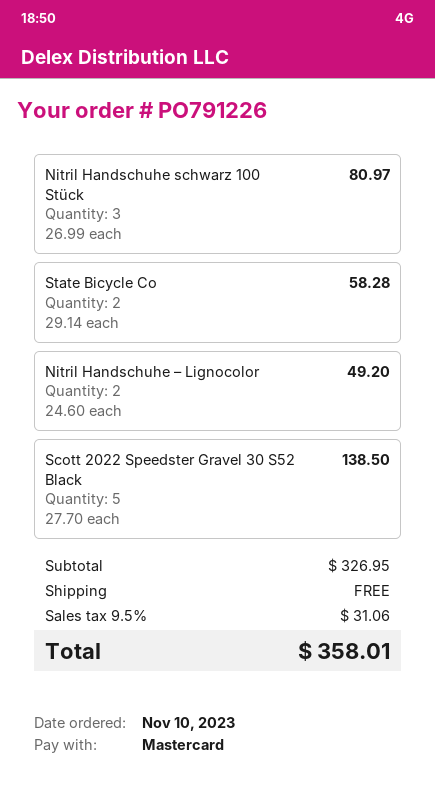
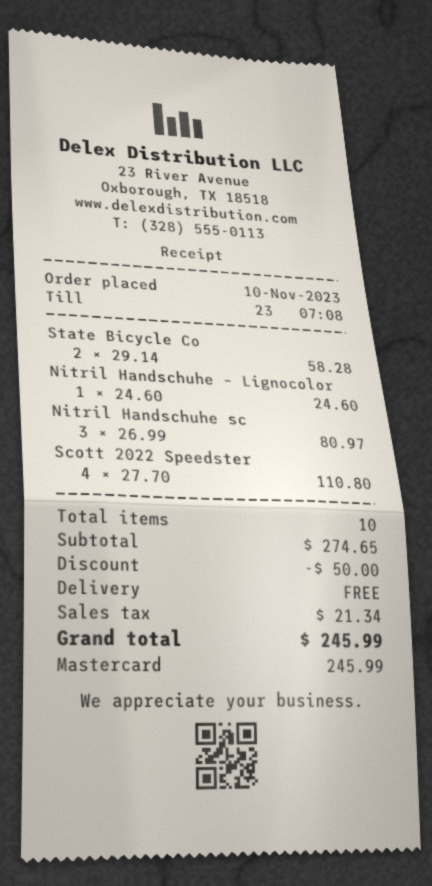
Nitril Handschuhe – Lignocolor: 2 x 24.60 = 49.20 -> 1 x 24.60 = 24.60
Scott 2022 Speedster Gravel 30 S52 Black: 5 x 27.70 = 138.50 -> 4 x 27.70 = 110.80
subtotal: 326.95 -> 274.65
discount: none -> 50.00
tax: 31.06 -> 21.34
total: 358.01 -> 245.99

